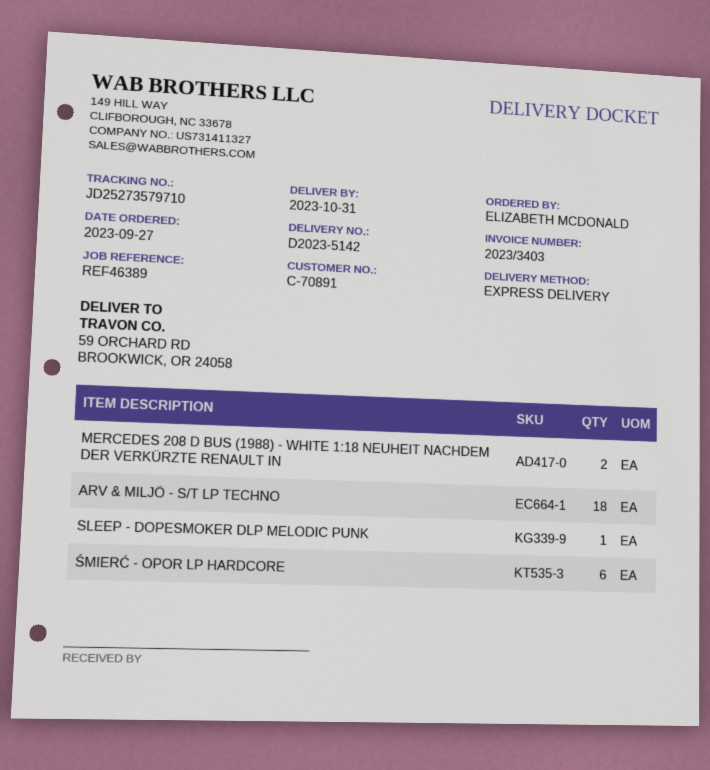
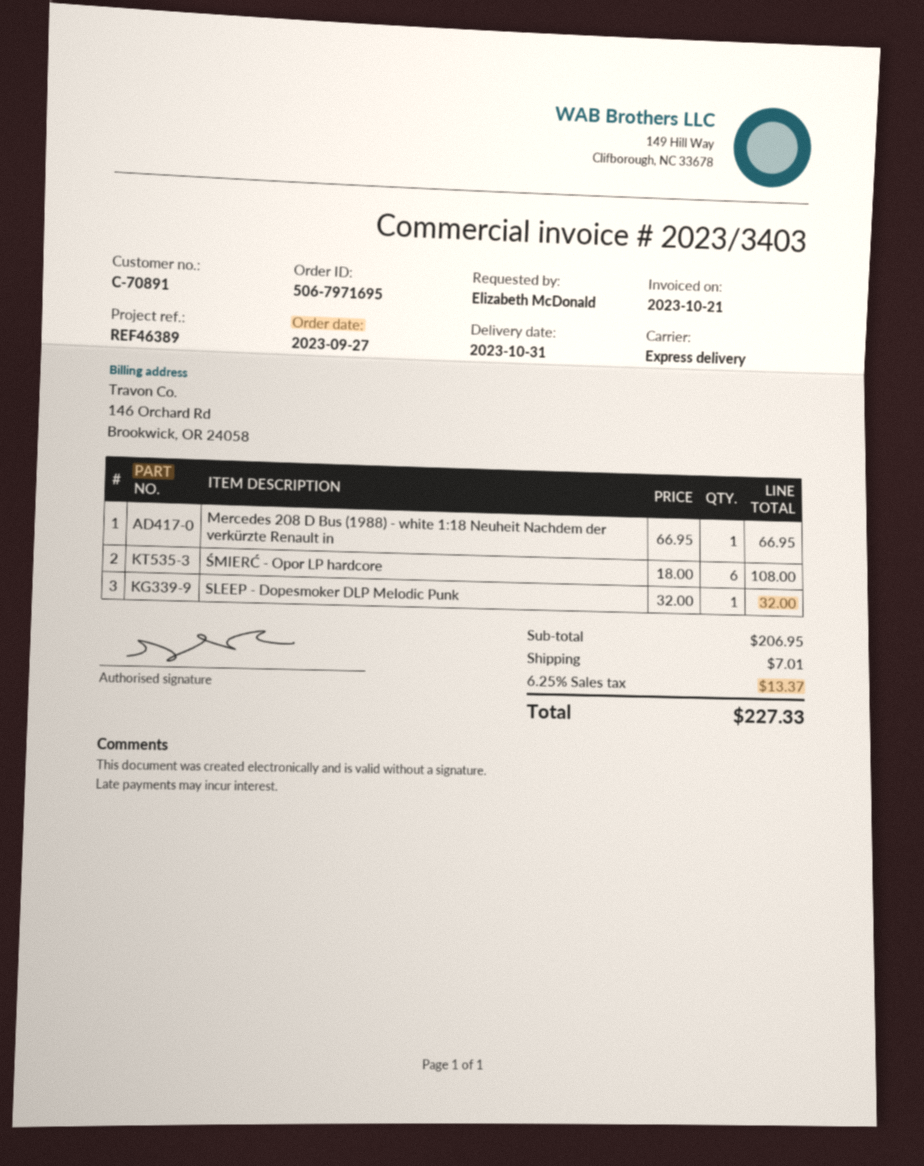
MERCEDES 208 D BUS (1988) - WHITE 1:18 NEUHEIT NACHDEM DER VERKÜRZTE RENAULT IN: 2 -> 1
ARV & MILJÖ - S/T LP TECHNO: 18 -> none

